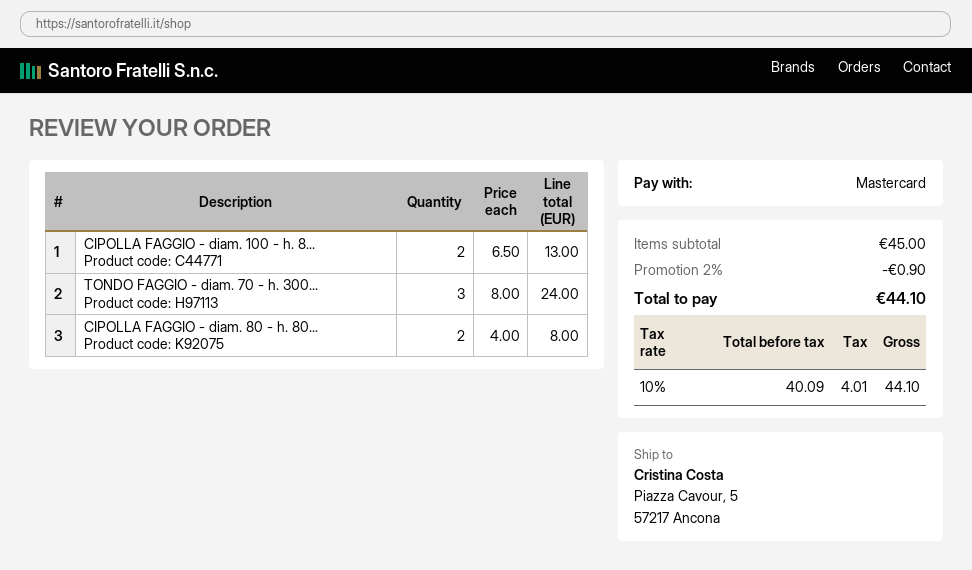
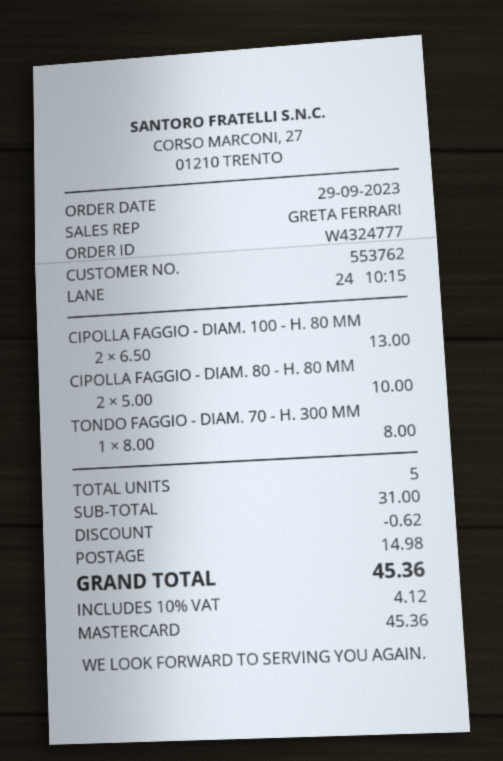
TONDO FAGGIO - diam. 70 - h. 300...: 3 x 8.00 = 24.00 -> 1 x 8.00 = 8.00
CIPOLLA FAGGIO - diam. 80 - h. 80...: 2 x 4.00 = 8.00 -> 2 x 5.00 = 10.00
subtotal: 45.00 -> 31.00
discount: 0.90 -> 0.62
shipping: none -> 14.98
tax: 10% = 4.01 -> 10% = 4.12
total: 44.10 -> 45.36

